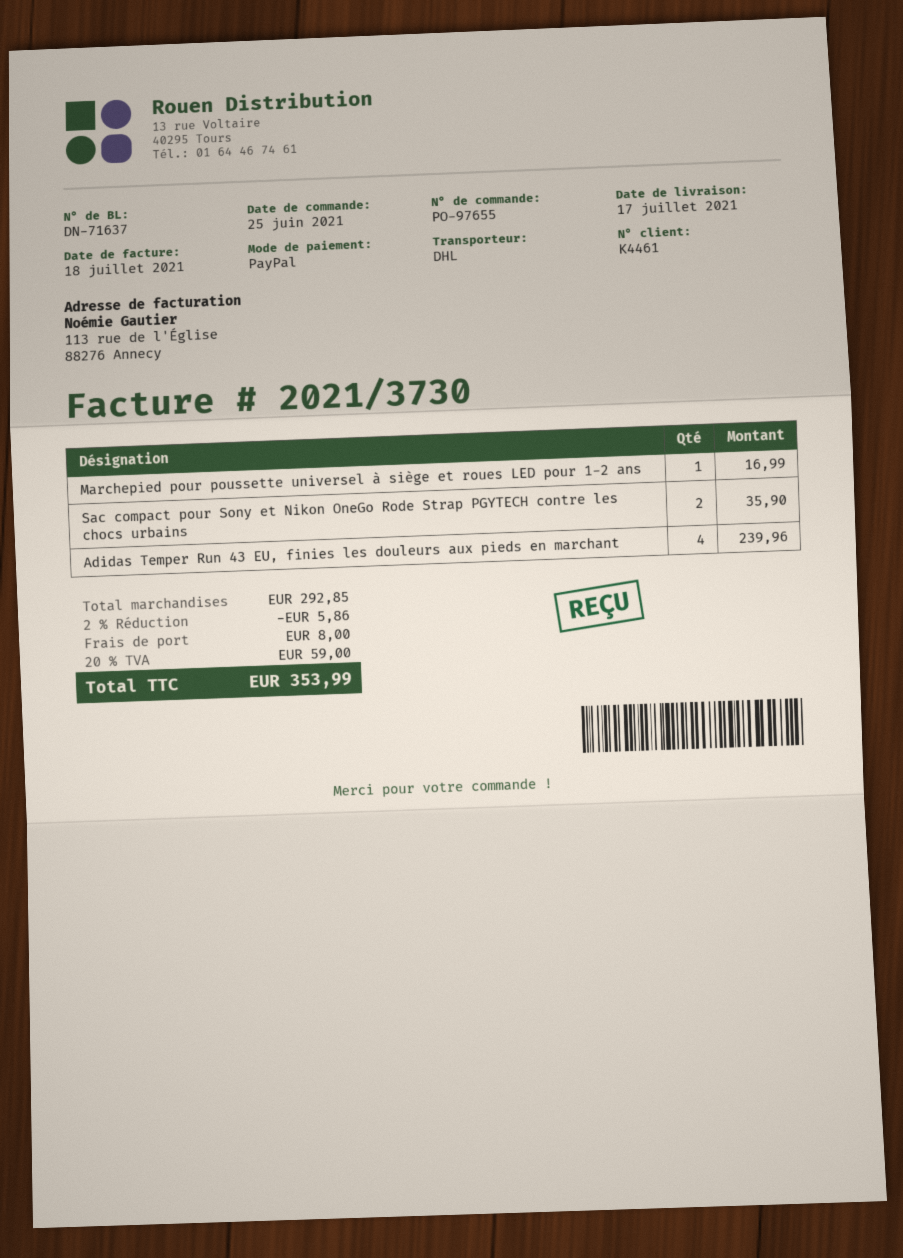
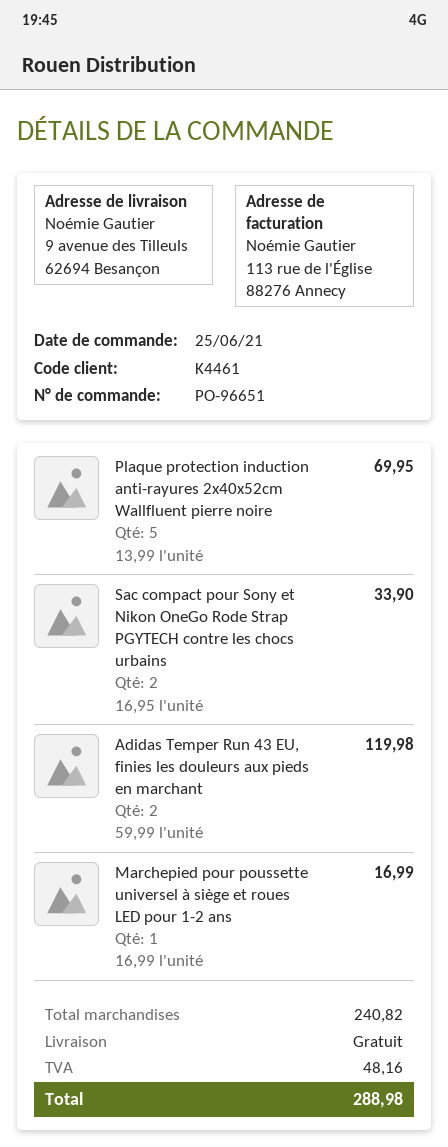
order number: PO-97655 -> PO-96651
Sac compact pour Sony et Nikon OneGo Rode Strap PGYTECH contre les chocs urbains: 2 for 35.90 -> 2 for 33.90
Adidas Temper Run 43 EU, finies les douleurs aux pieds en marchant: 4 for 239.96 -> 2 for 119.98
Plaque protection induction anti-rayures 2x40x52cm Wallfluent pierre noire: none -> 5 for 69.95
subtotal: 292.85 -> 240.82
discount: 2% = 5.86 -> none
shipping: 8.00 -> 0.00
tax: 59.00 -> 48.16
total: 353.99 -> 288.98

